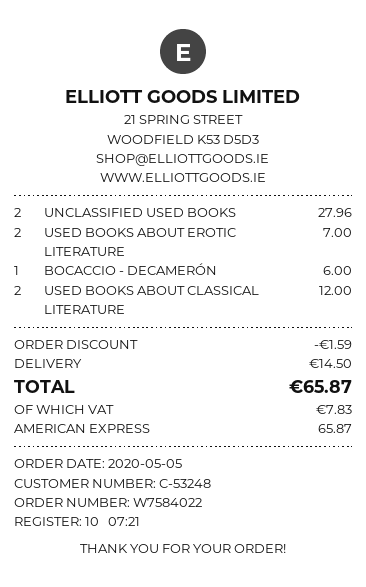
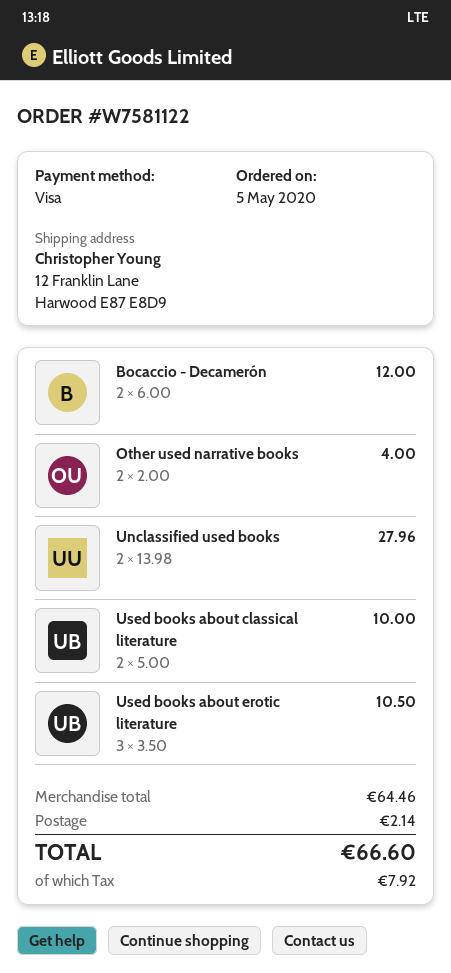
order number: W7584022 -> W7581122
payment method: American Express -> Visa
USED BOOKS ABOUT EROTIC LITERATURE: 2 for 7.00 -> 3 for 10.50
BOCACCIO - DECAMERÓN: 1 for 6.00 -> 2 for 12.00
USED BOOKS ABOUT CLASSICAL LITERATURE: 2 for 12.00 -> 2 for 10.00
Other used narrative books: none -> 2 for 4.00
discount: 1.59 -> none
shipping: 14.50 -> 2.14
tax: 7.83 -> 7.92
total: 65.87 -> 66.60

